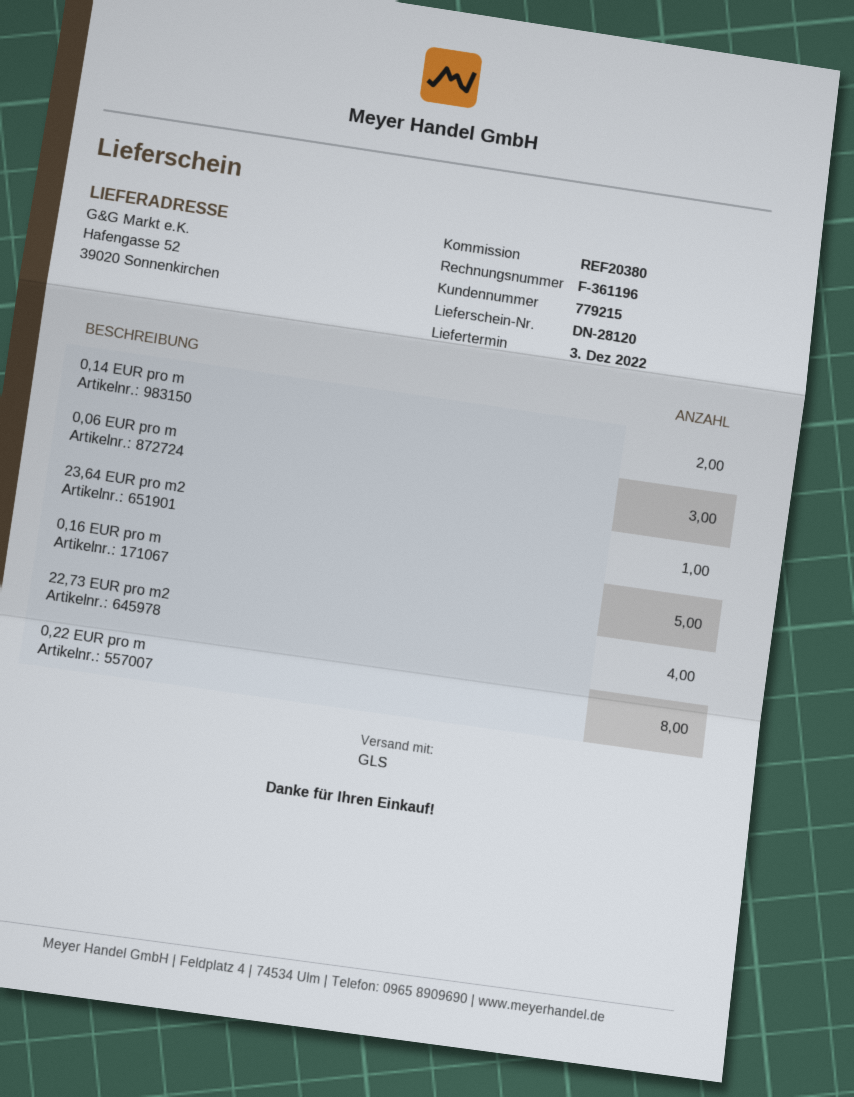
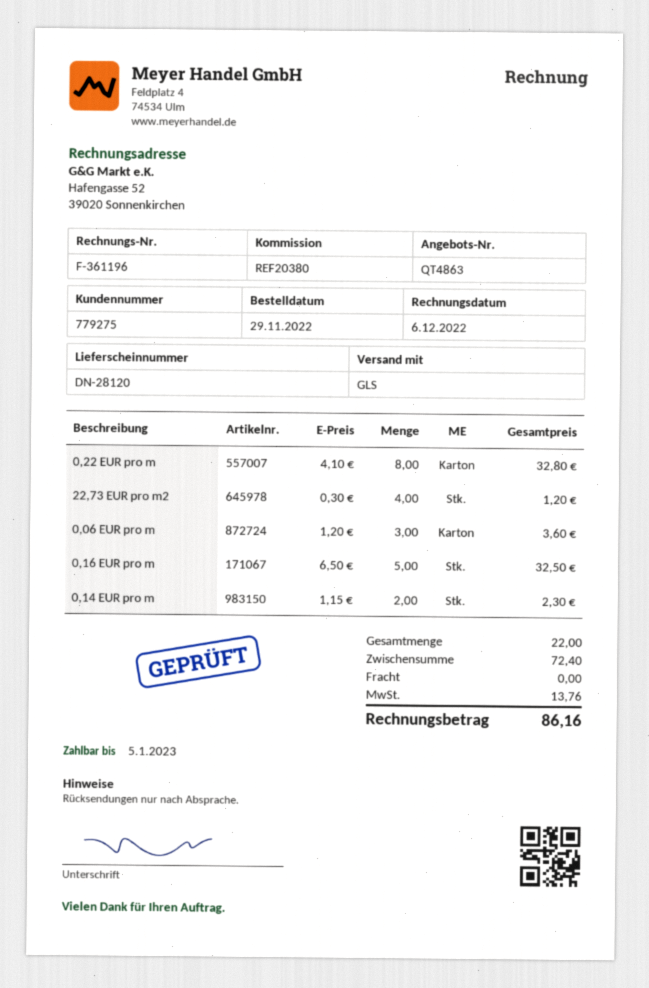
customer number: 779215 -> 779275
23,64 EUR pro m2: 1 -> none

